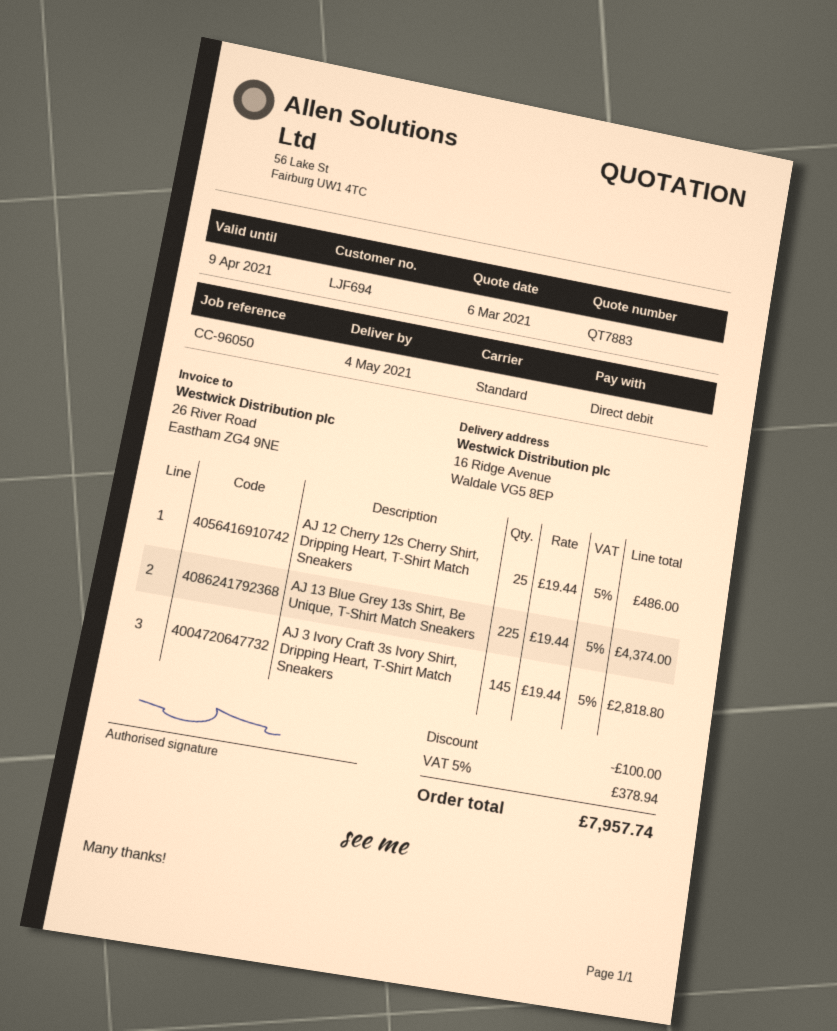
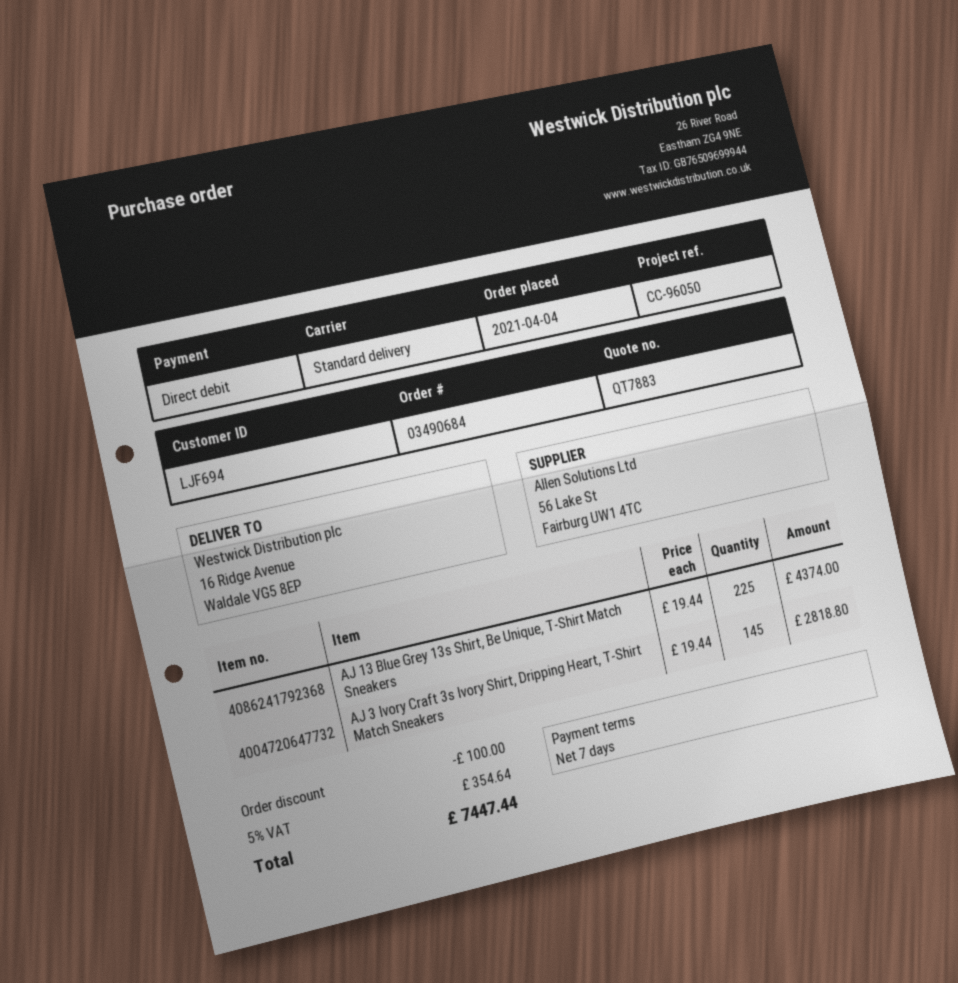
AJ 12 Cherry 12s Cherry Shirt, Dripping Heart, T-Shirt Match Sneakers: 25 x 19.44 = 486.00 -> none
tax: 5% = 378.94 -> 5% = 354.64
total: 7957.74 -> 7447.44

